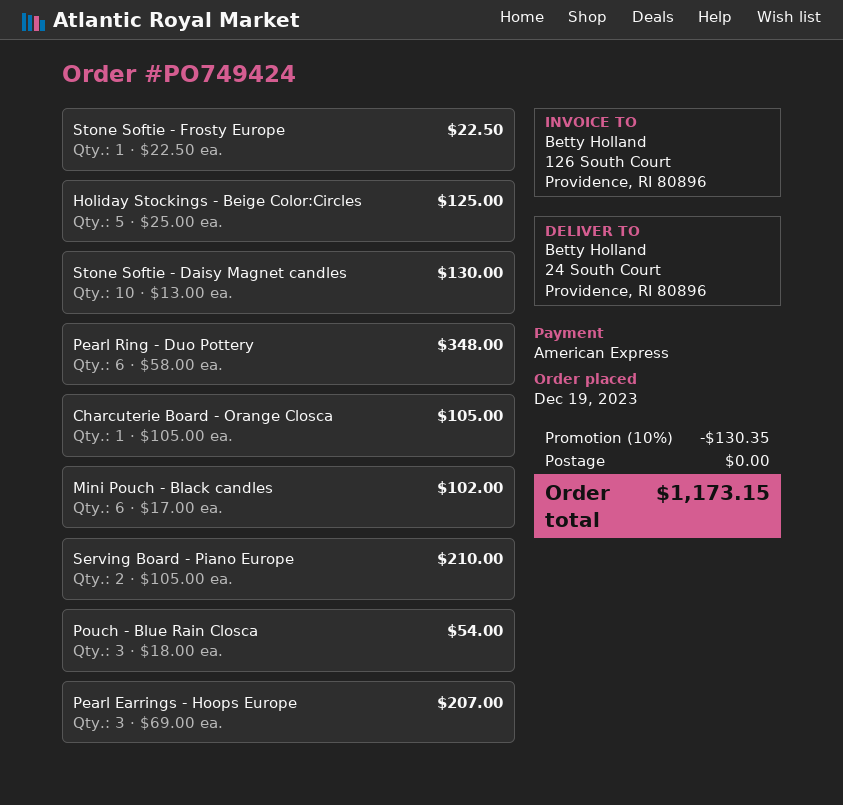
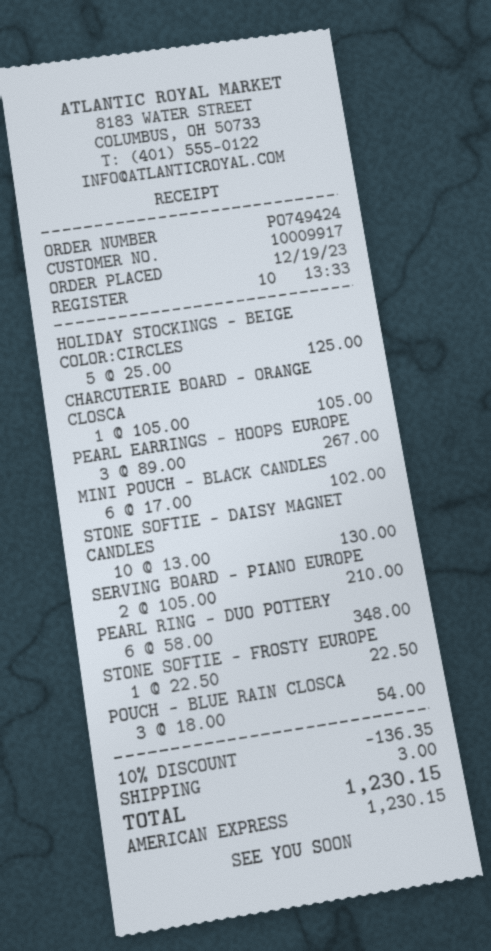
Pearl Earrings - Hoops Europe: 3 x 69.00 = 207.00 -> 3 x 89.00 = 267.00
discount: 10% = 130.35 -> 10% = 136.35
shipping: 0.00 -> 3.00
total: 1173.15 -> 1230.15

